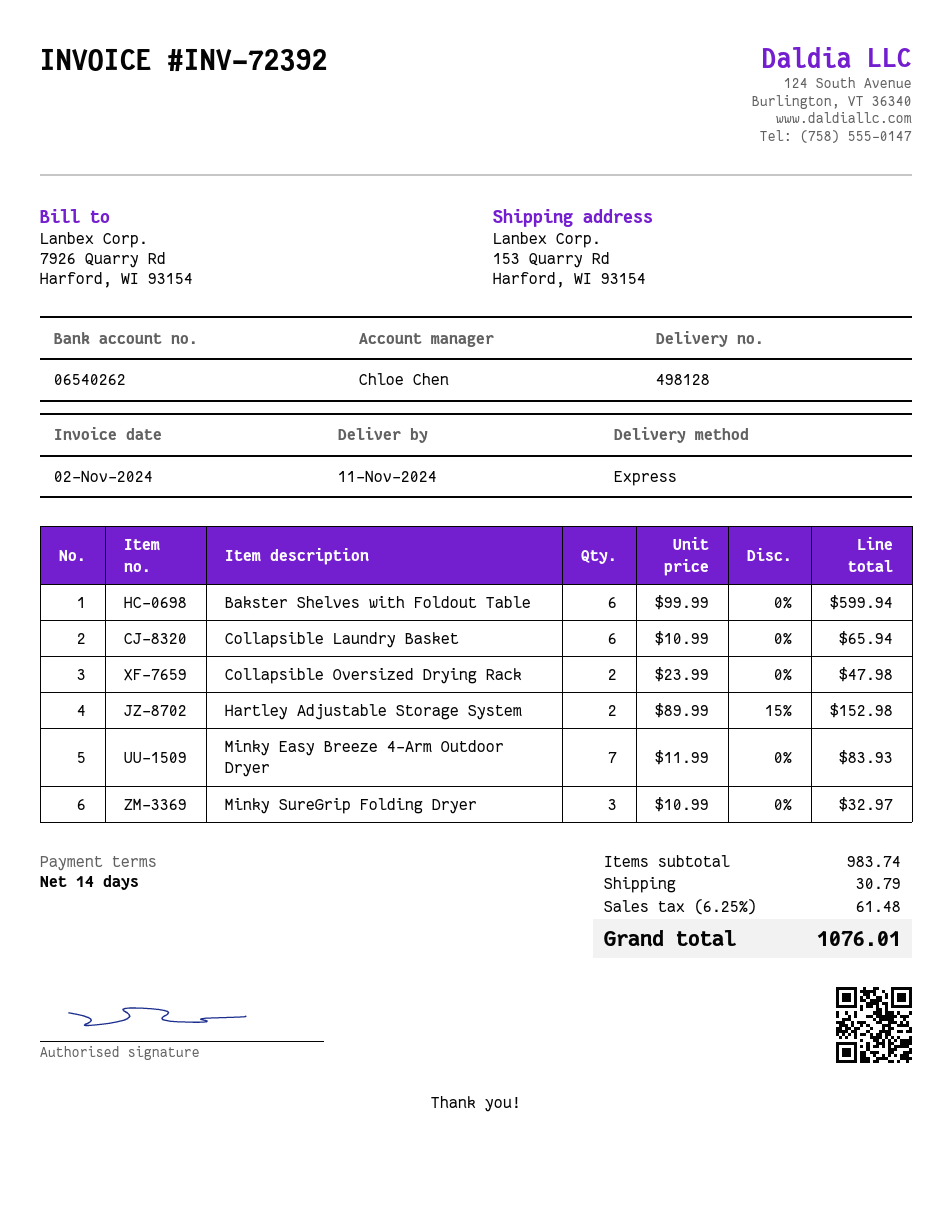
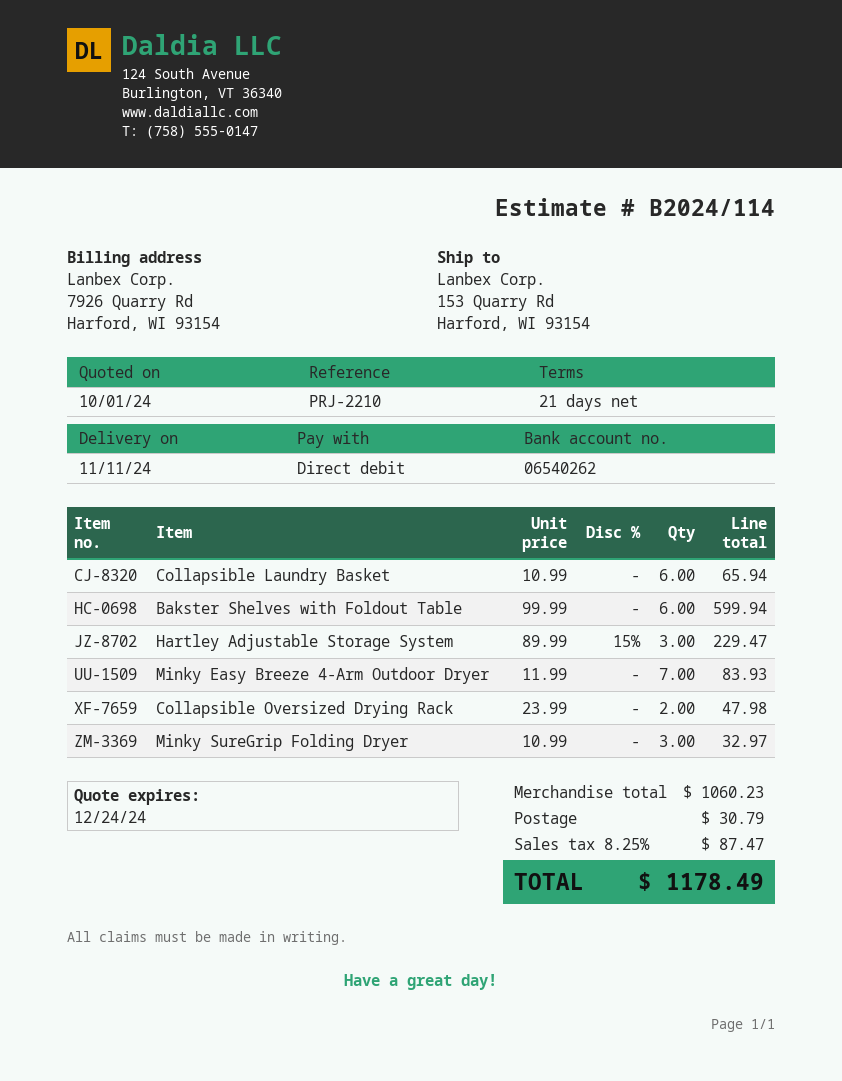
payment terms: 14 days -> 21 days
Hartley Adjustable Storage System: 2 x 89.99 - 15% = 152.98 -> 3 x 89.99 - 15% = 229.47
subtotal: 983.74 -> 1060.23
tax: 6.25% = 61.48 -> 8.25% = 87.47
total: 1076.01 -> 1178.49

